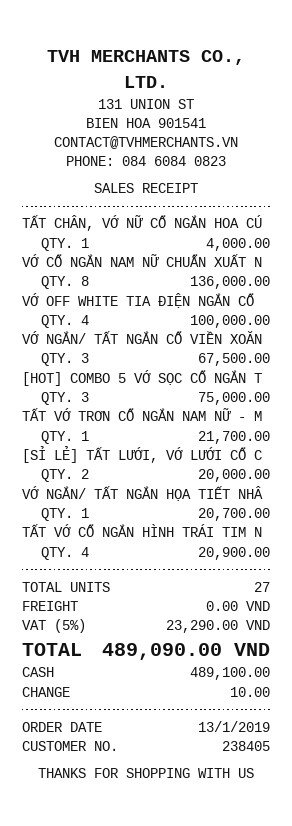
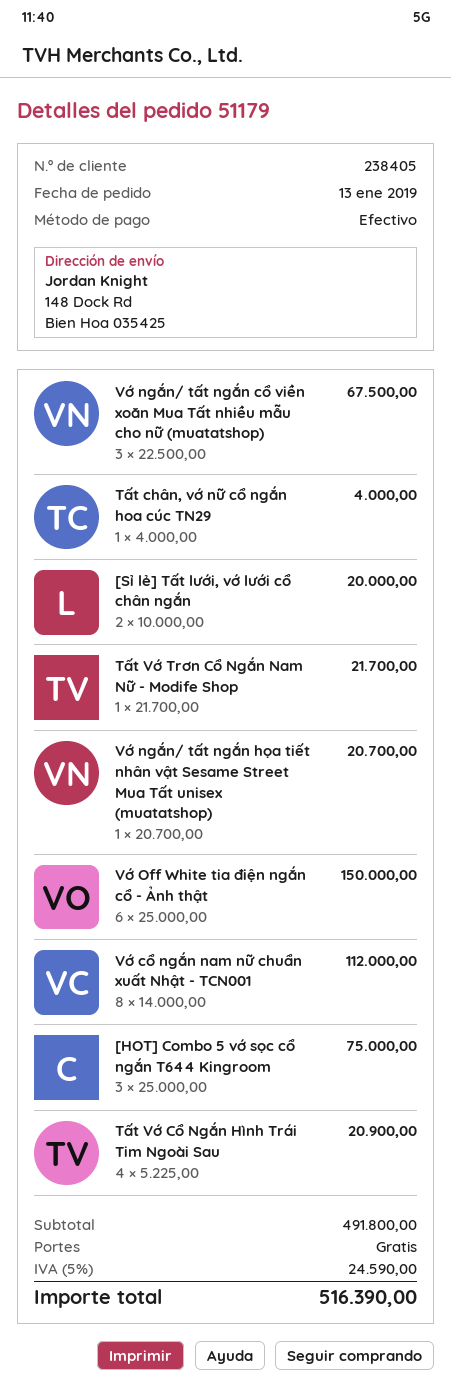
VỚ CỔ NGẮN NAM NỮ CHUẨN XUẤT N: 8 for 136000.00 -> 8 for 112000.00
VỚ OFF WHITE TIA ĐIỆN NGẮN CỔ: 4 for 100000.00 -> 6 for 150000.00
tax: 5% = 23290.00 -> 5% = 24590.00
total: 489090.00 -> 516390.00

